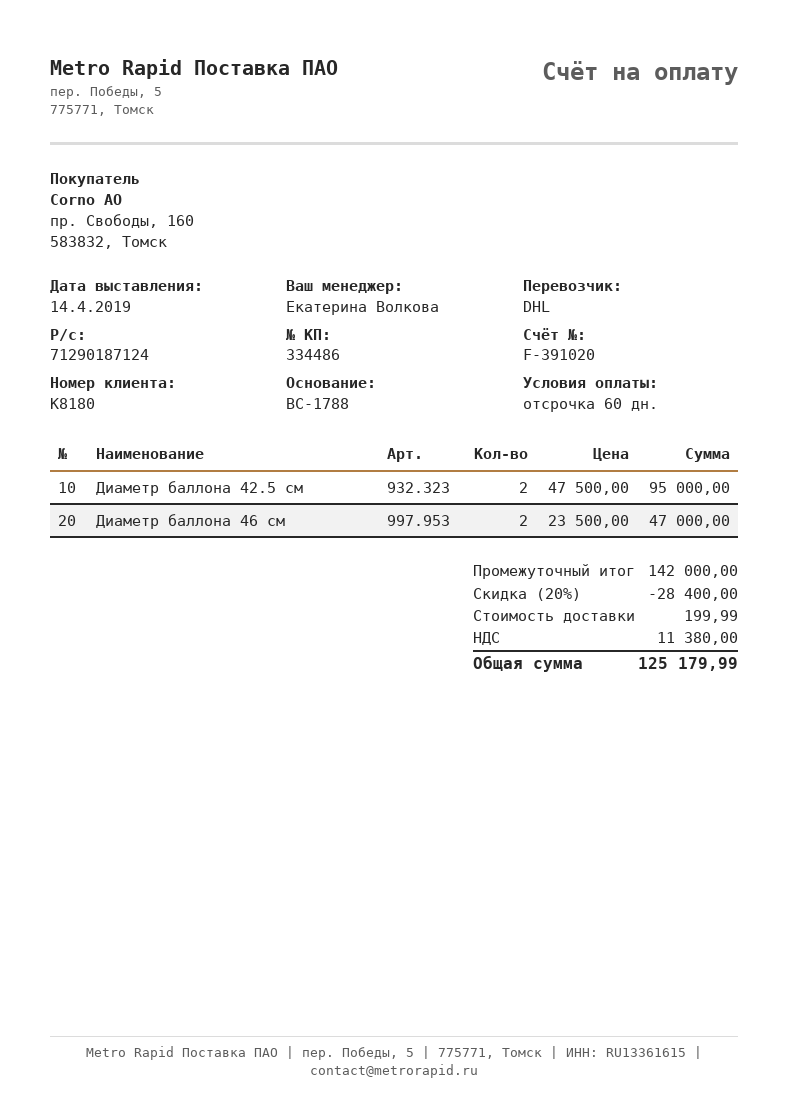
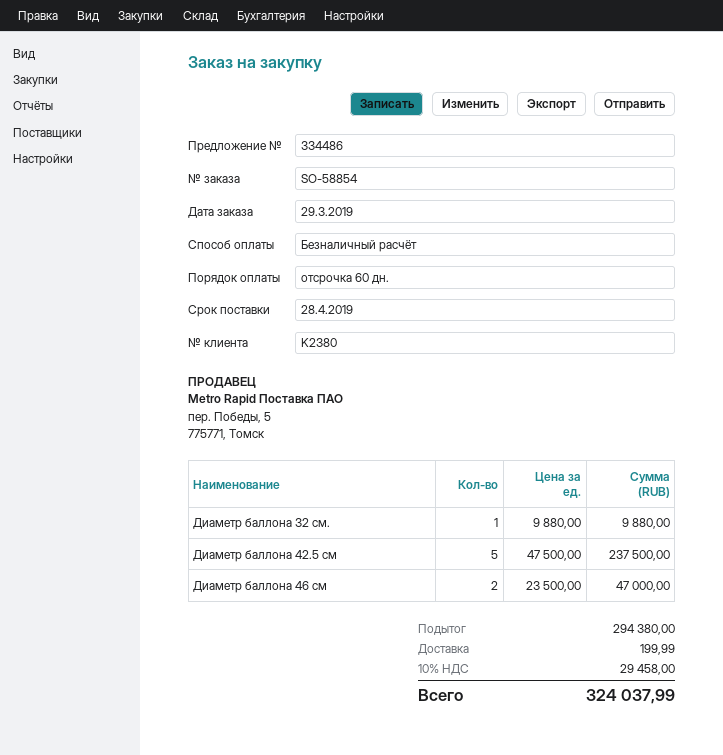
customer number: K8180 -> K2380
Диаметр баллона 42.5 см: 2 x 47500.00 = 95000.00 -> 5 x 47500.00 = 237500.00
Диаметр баллона 32 см.: none -> 1 x 9880.00 = 9880.00
subtotal: 142000.00 -> 294380.00
discount: 20% = 28400.00 -> none
tax: 11380.00 -> 29458.00
total: 125179.99 -> 324037.99

